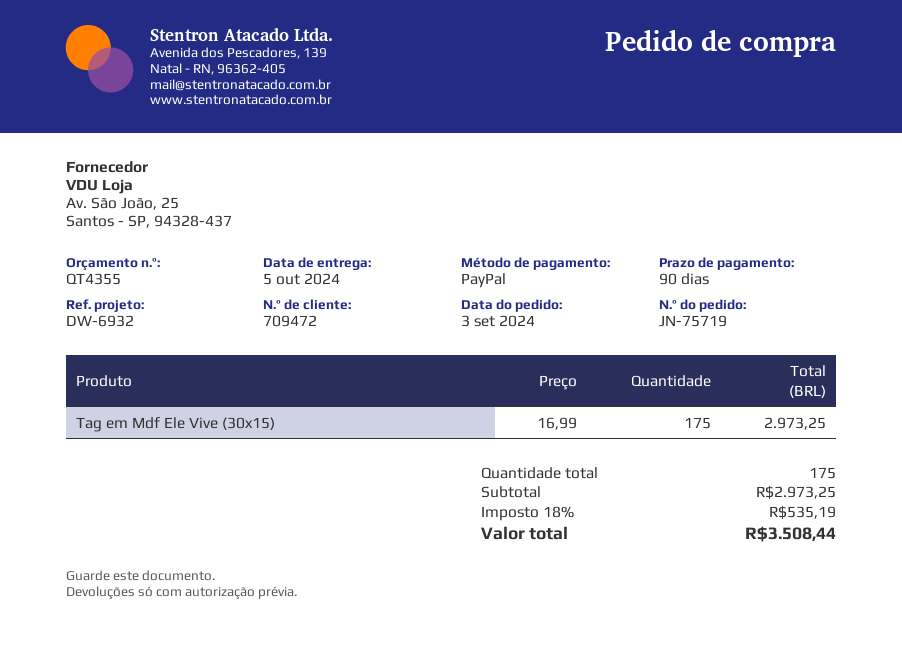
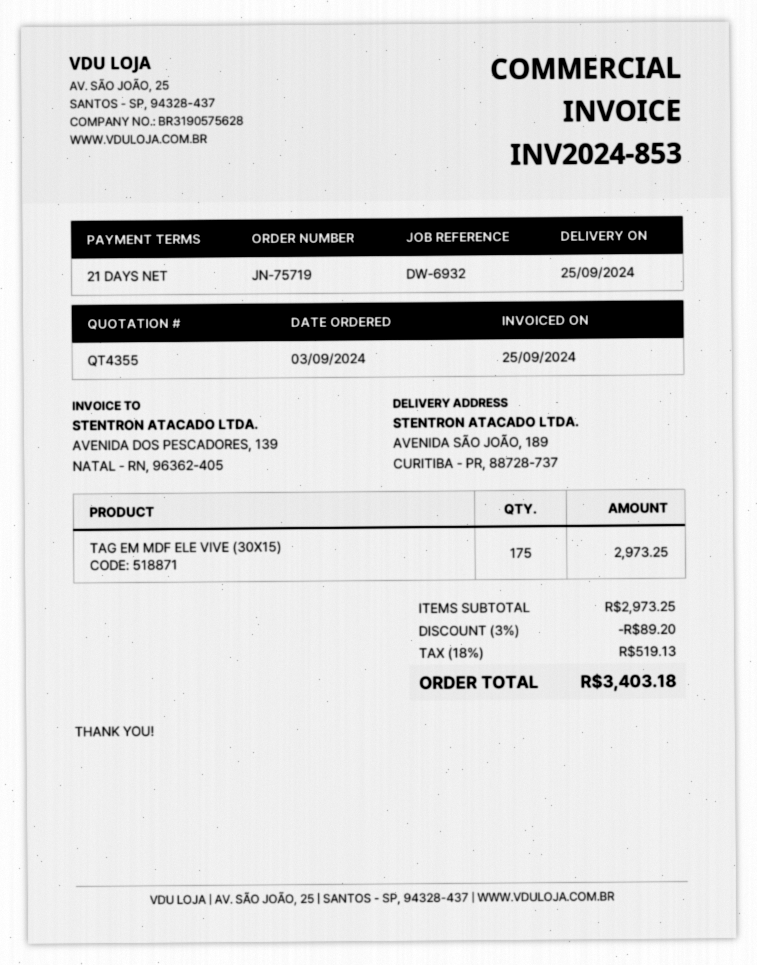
delivery date: 2024-10-05 -> 2024-09-25
payment terms: 90 days -> 21 days
discount: none -> 3% = 89.20
tax: 18% = 535.19 -> 18% = 519.13
total: 3508.44 -> 3403.18

